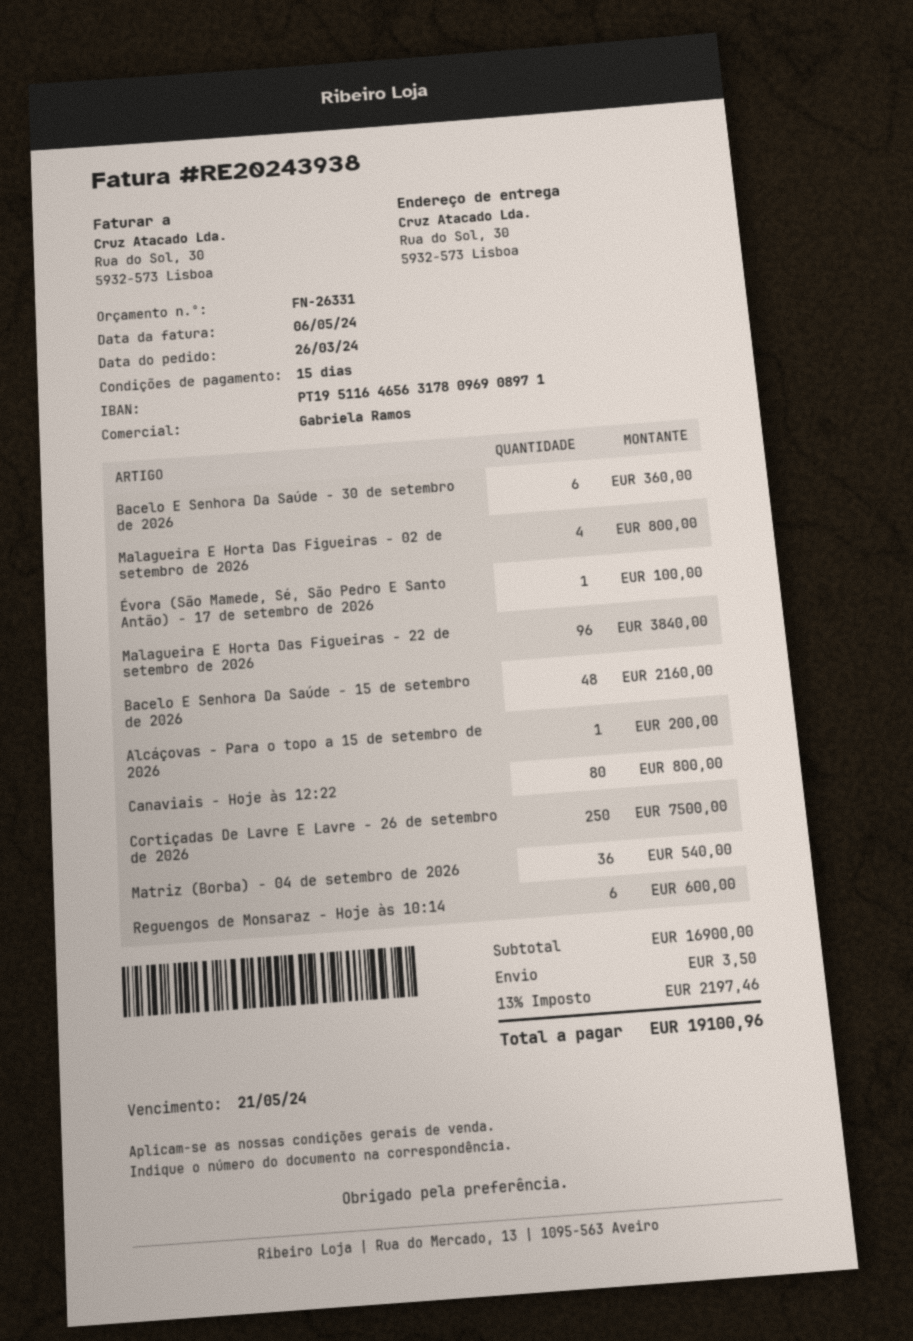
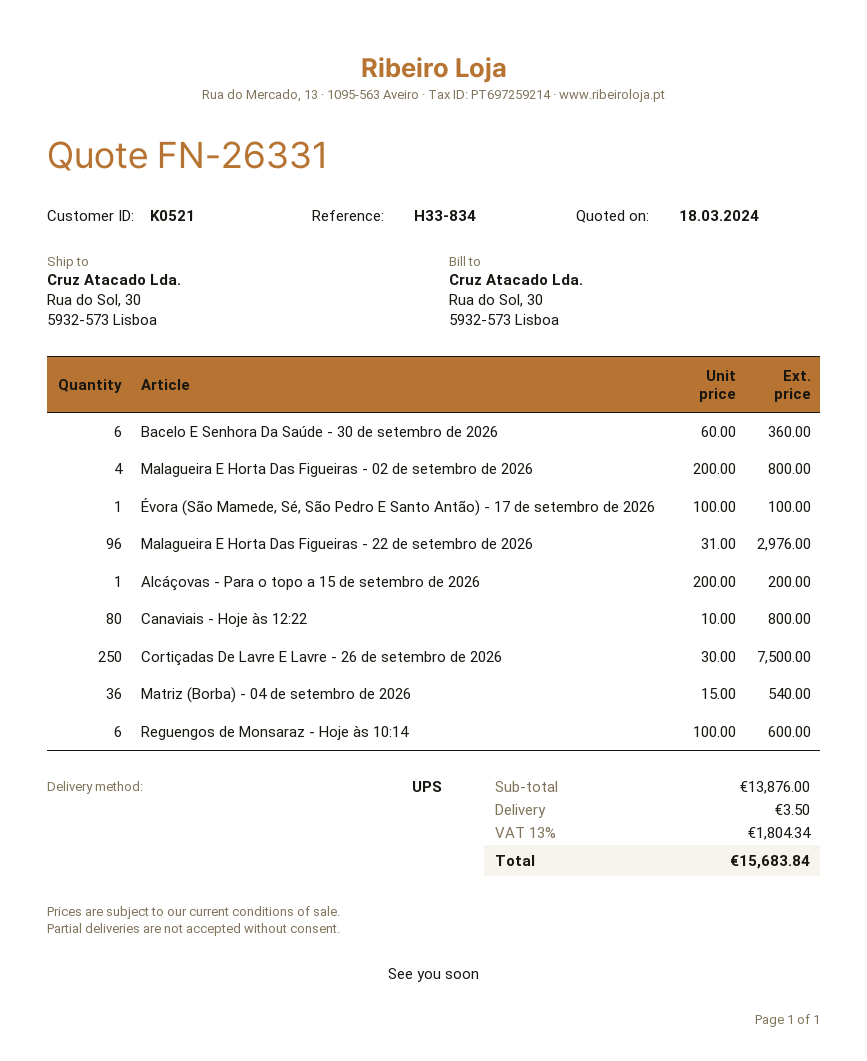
Malagueira E Horta Das Figueiras - 22 de setembro de 2026: 96 for 3840.00 -> 96 for 2976.00
Bacelo E Senhora Da Saúde - 15 de setembro de 2026: 48 for 2160.00 -> none
subtotal: 16900.00 -> 13876.00
tax: 13% = 2197.46 -> 13% = 1804.34
total: 19100.96 -> 15683.84

